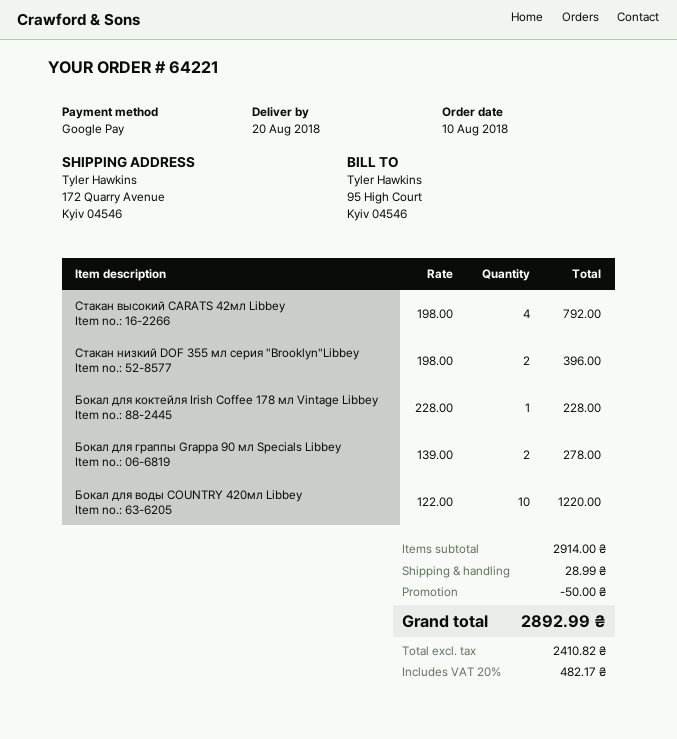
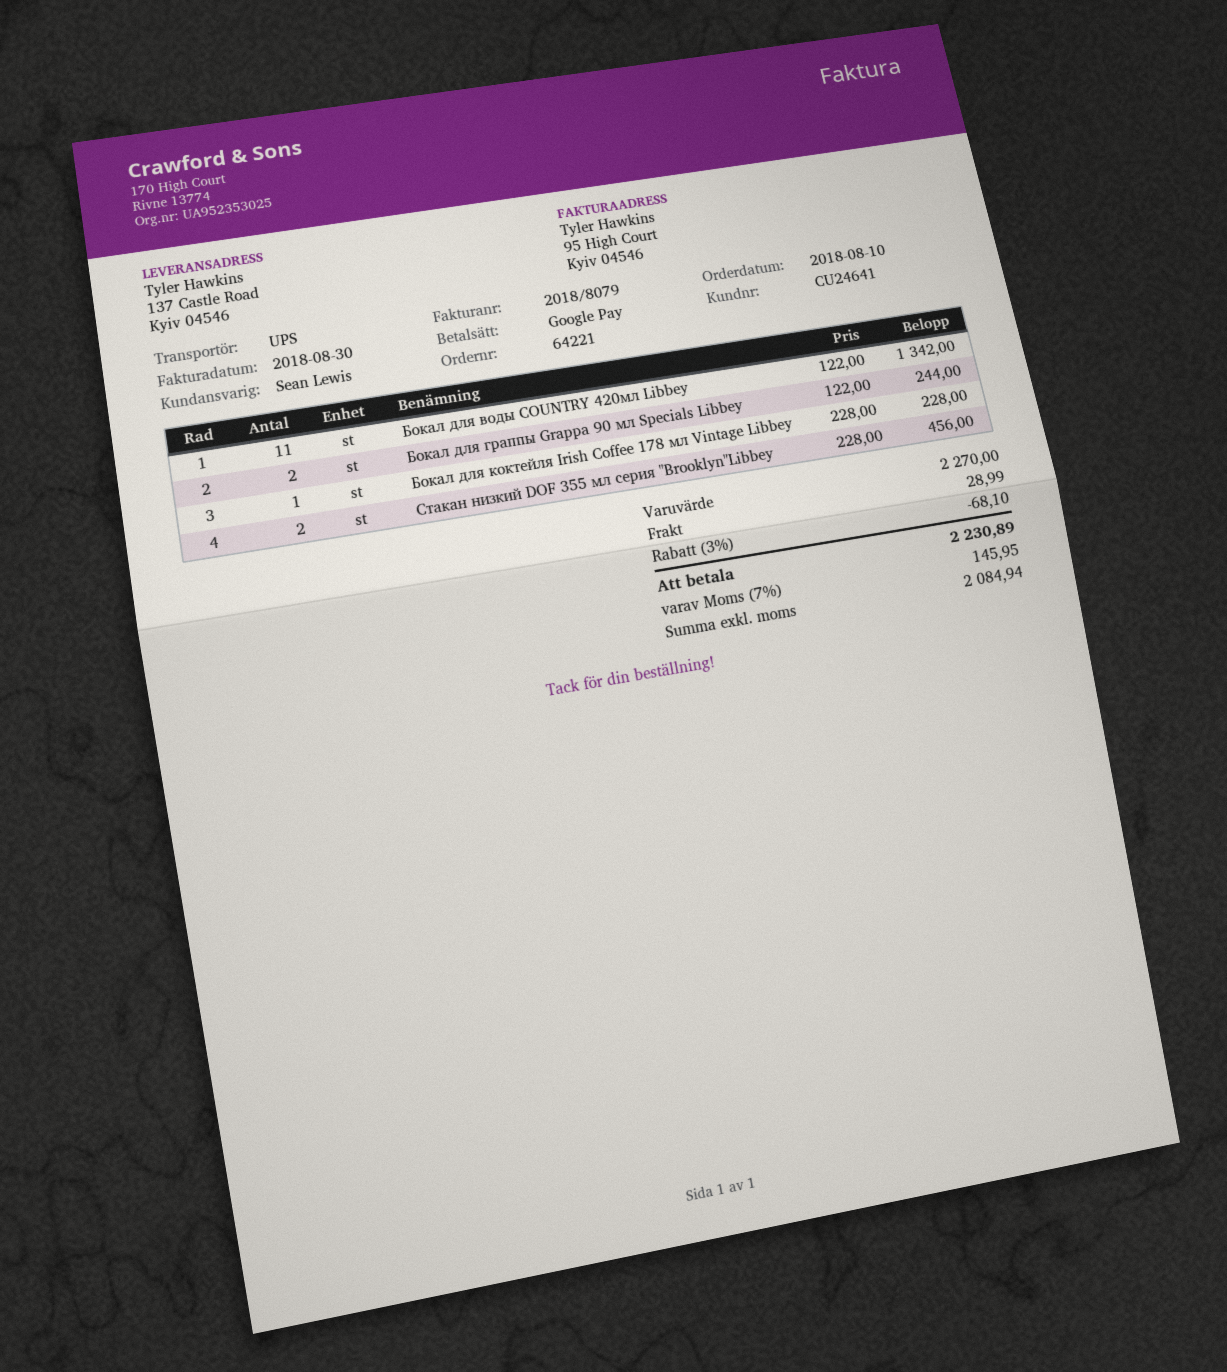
ship to: 172 Quarry Avenue, Kyiv 04546 -> 137 Castle Road, Kyiv 04546
Стакан высокий CARATS 42мл Libbey: 4 x 198.00 = 792.00 -> none
Стакан низкий DOF 355 мл серия "Brooklyn"Libbey: 2 x 198.00 = 396.00 -> 2 x 228.00 = 456.00
Бокал для граппы Grappa 90 мл Specials Libbey: 2 x 139.00 = 278.00 -> 2 x 122.00 = 244.00
Бокал для воды COUNTRY 420мл Libbey: 10 x 122.00 = 1220.00 -> 11 x 122.00 = 1342.00
subtotal: 2914.00 -> 2270.00
discount: 50.00 -> 68.10
net: 2410.82 -> 2084.94
tax: 20% = 482.17 -> 7% = 145.95
total: 2892.99 -> 2230.89

